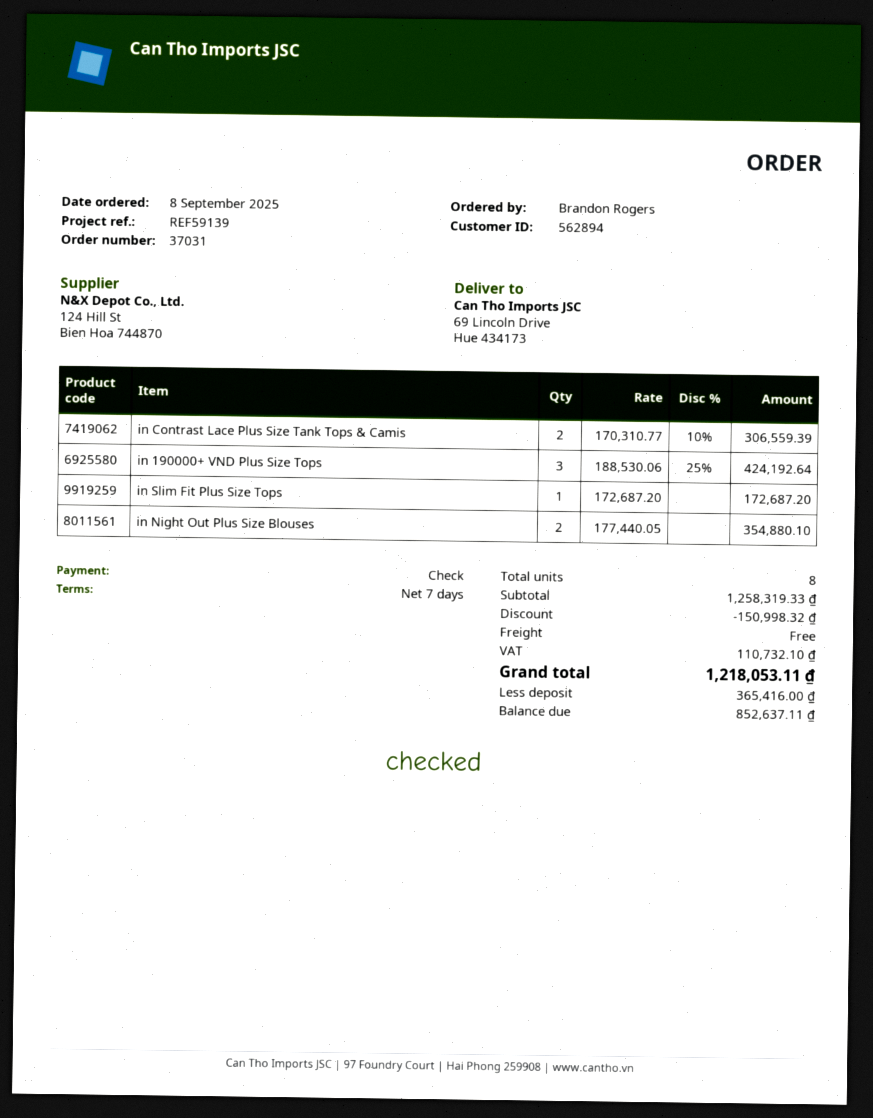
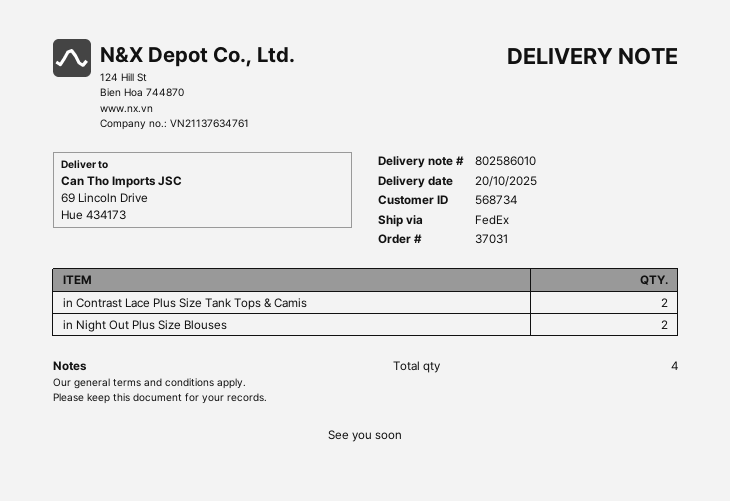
customer number: 562894 -> 568734
in 190000+ VND Plus Size Tops: 3 -> none
in Slim Fit Plus Size Tops: 1 -> none
total quantity: 8 -> 4

